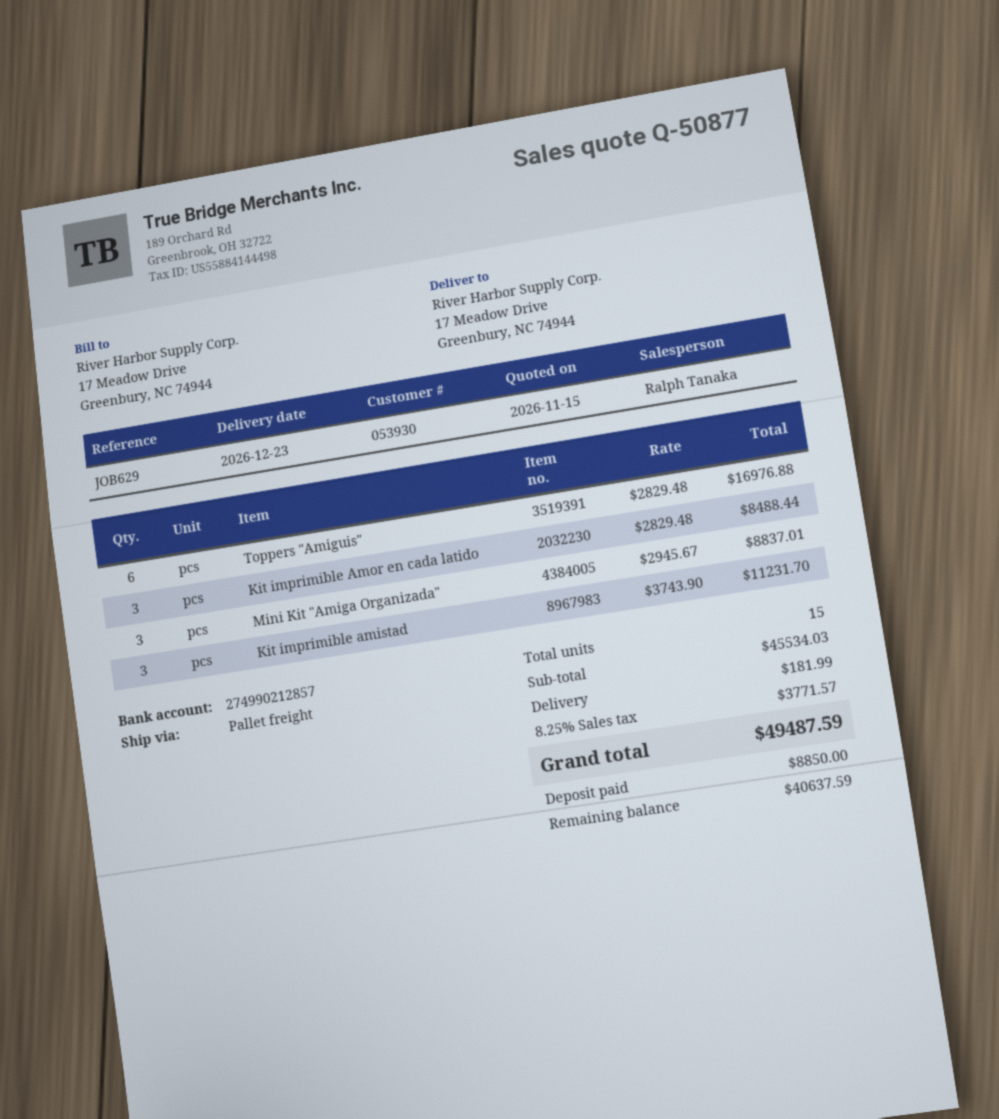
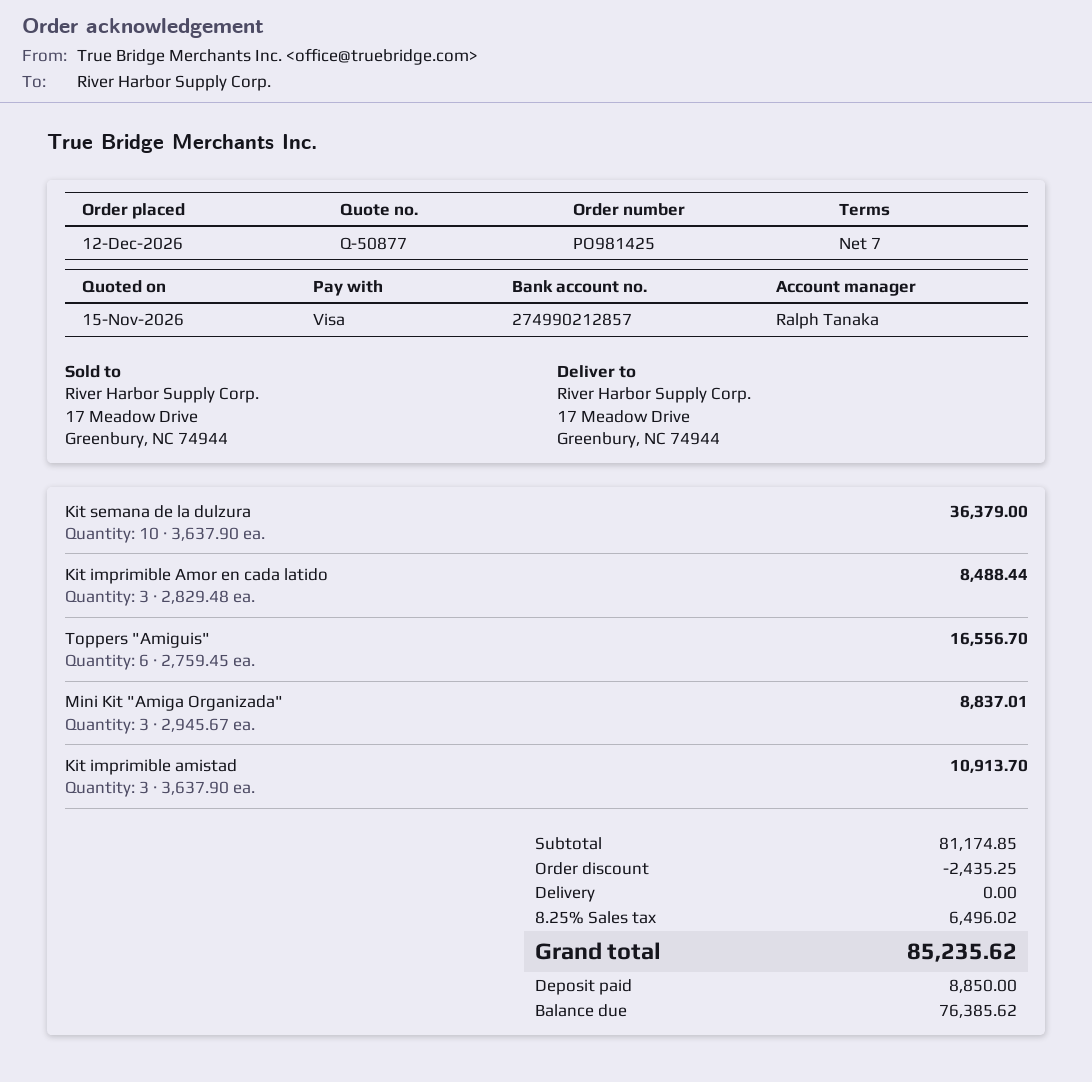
Toppers "Amiguis": 6 x 2829.48 = 16976.88 -> 6 x 2759.45 = 16556.70
Kit imprimible amistad: 3 x 3743.90 = 11231.70 -> 3 x 3637.90 = 10913.70
Kit semana de la dulzura: none -> 10 x 3637.90 = 36379.00
subtotal: 45534.03 -> 81174.85
discount: none -> 2435.25
shipping: 181.99 -> 0.00
tax: 8.25% = 3771.57 -> 8.25% = 6496.02
total: 49487.59 -> 85235.62
balance: 40637.59 -> 76385.62

